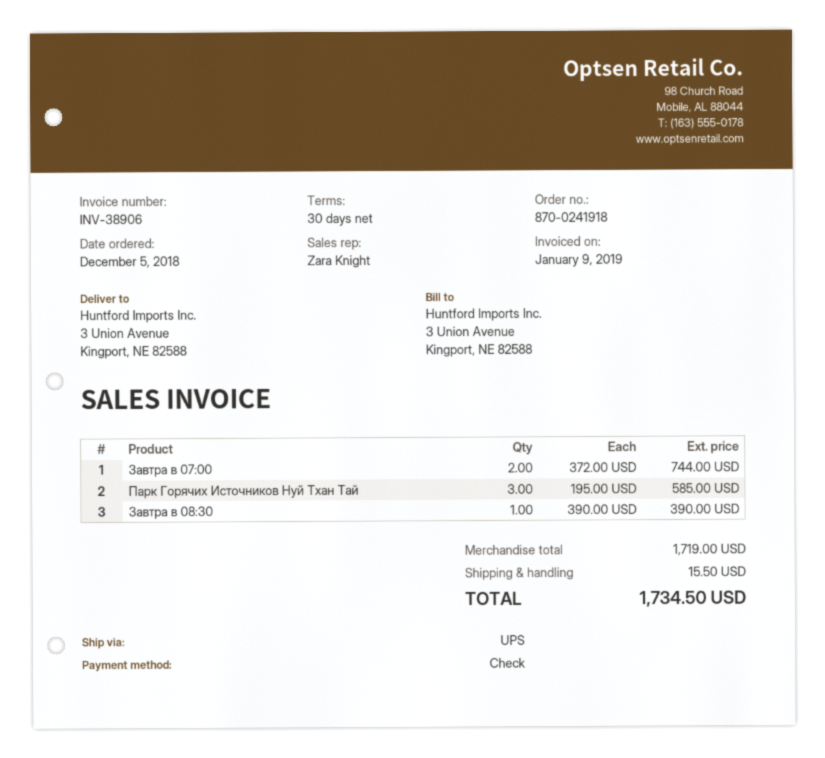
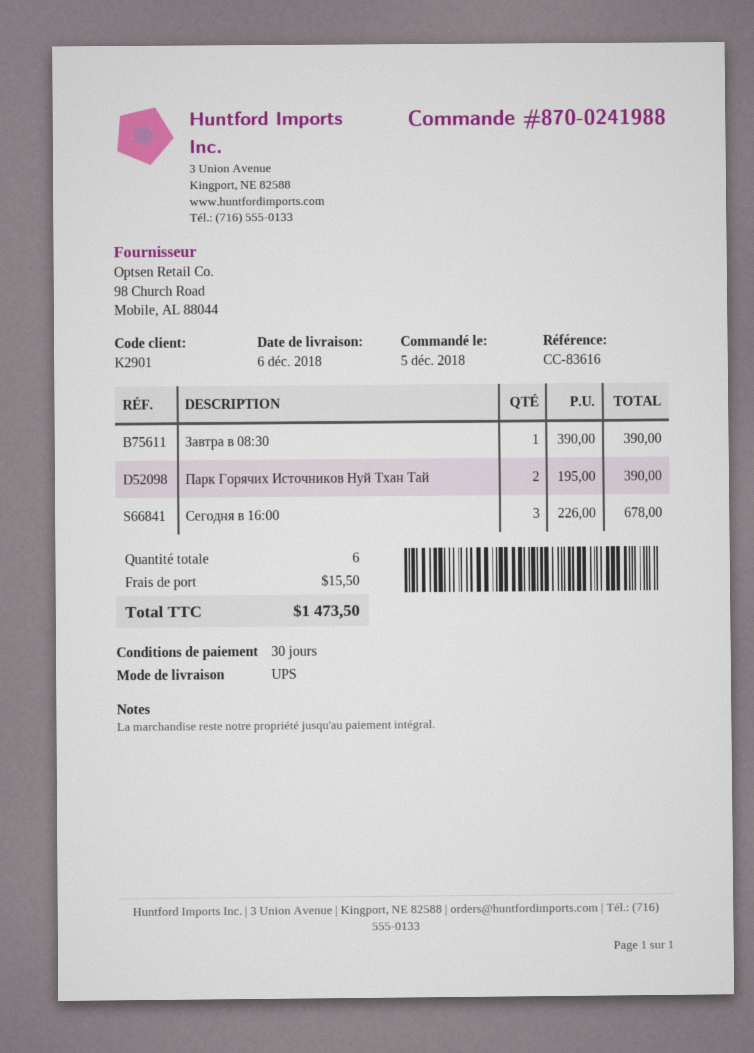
order number: 870-0241918 -> 870-0241988
Завтра в 07:00: 2 x 372.00 = 744.00 -> none
Парк Горячих Источников Нуй Тхан Тай: 3 x 195.00 = 585.00 -> 2 x 195.00 = 390.00
Сегодня в 16:00: none -> 3 x 226.00 = 678.00
total: 1734.50 -> 1473.50

